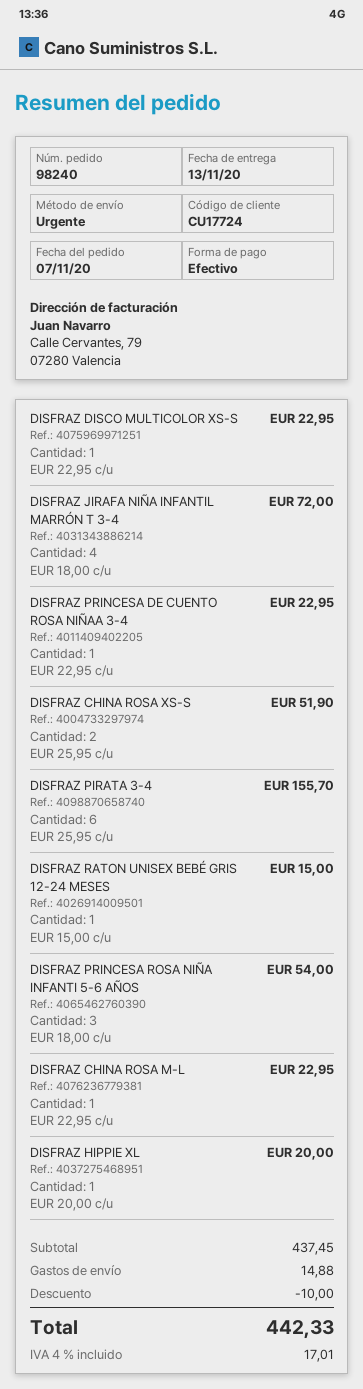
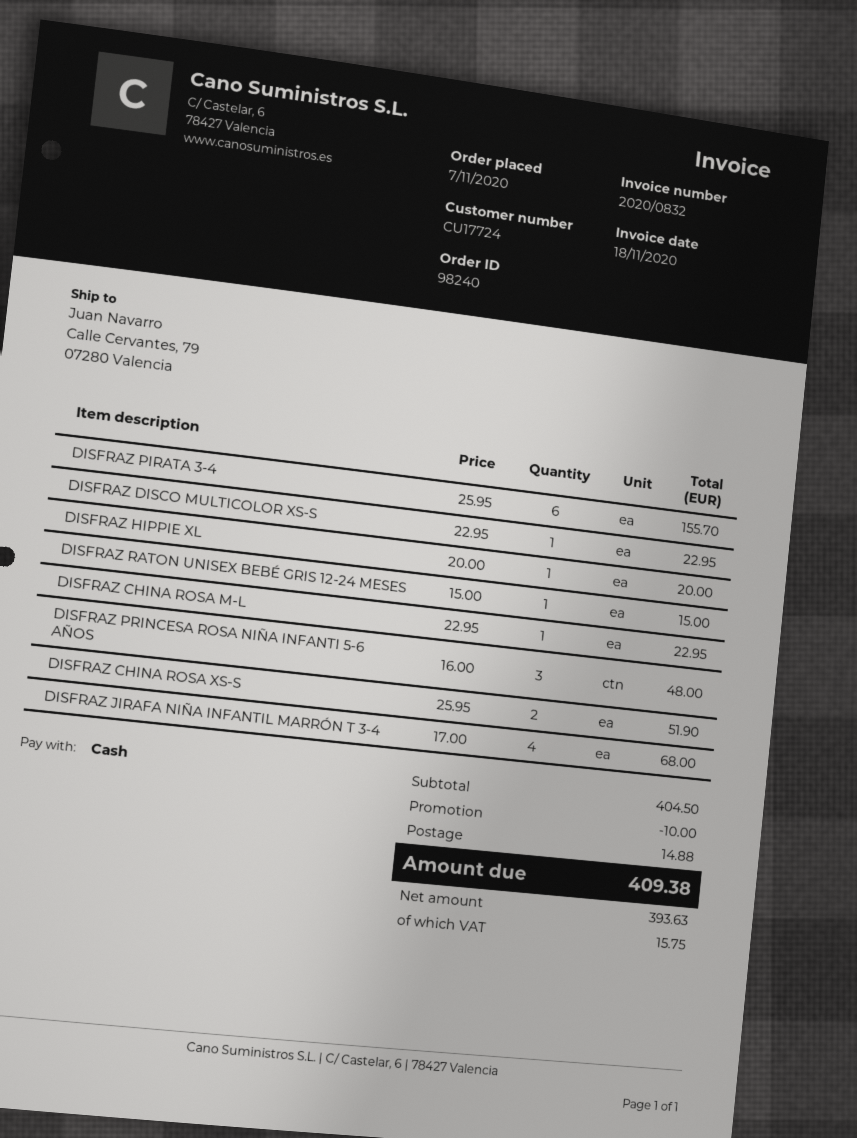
DISFRAZ JIRAFA NIÑA INFANTIL MARRÓN T 3-4: 4 x 18.00 = 72.00 -> 4 x 17.00 = 68.00
DISFRAZ PRINCESA DE CUENTO ROSA NIÑAA 3-4: 1 x 22.95 = 22.95 -> none
DISFRAZ PRINCESA ROSA NIÑA INFANTI 5-6 AÑOS: 3 x 18.00 = 54.00 -> 3 x 16.00 = 48.00
subtotal: 437.45 -> 404.50
tax: 17.01 -> 15.75
total: 442.33 -> 409.38

